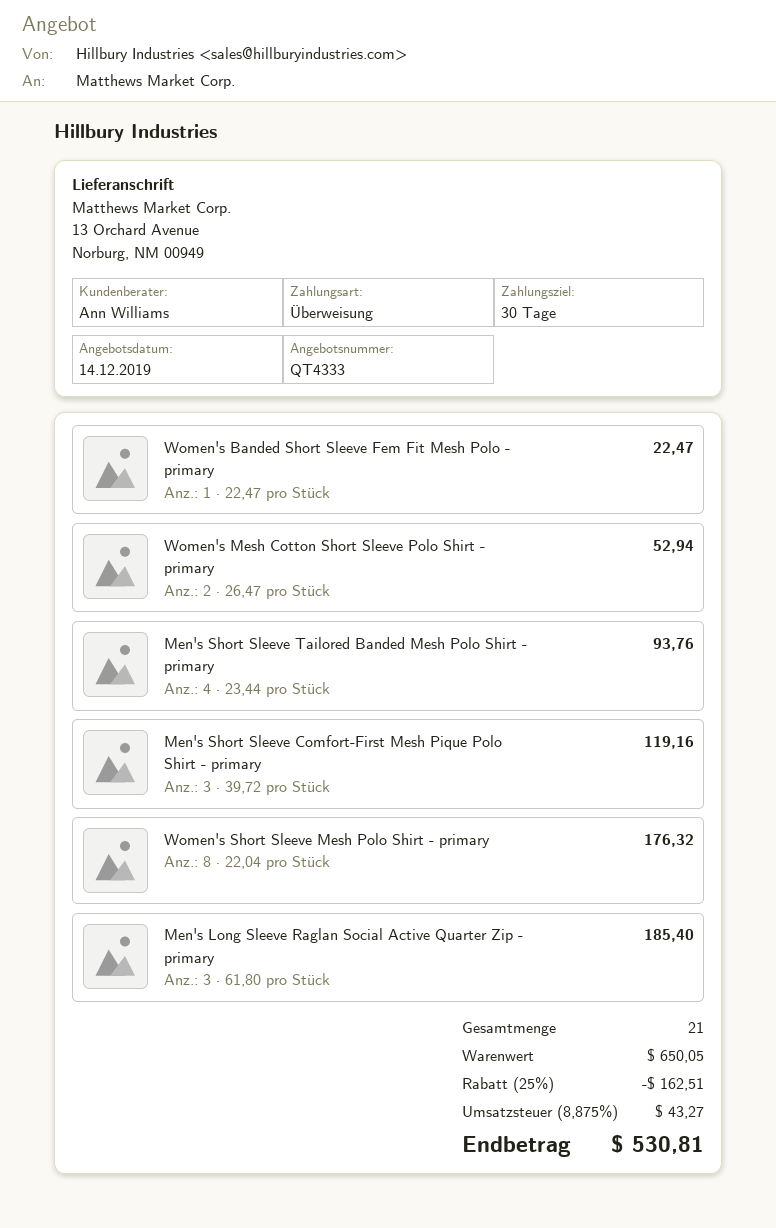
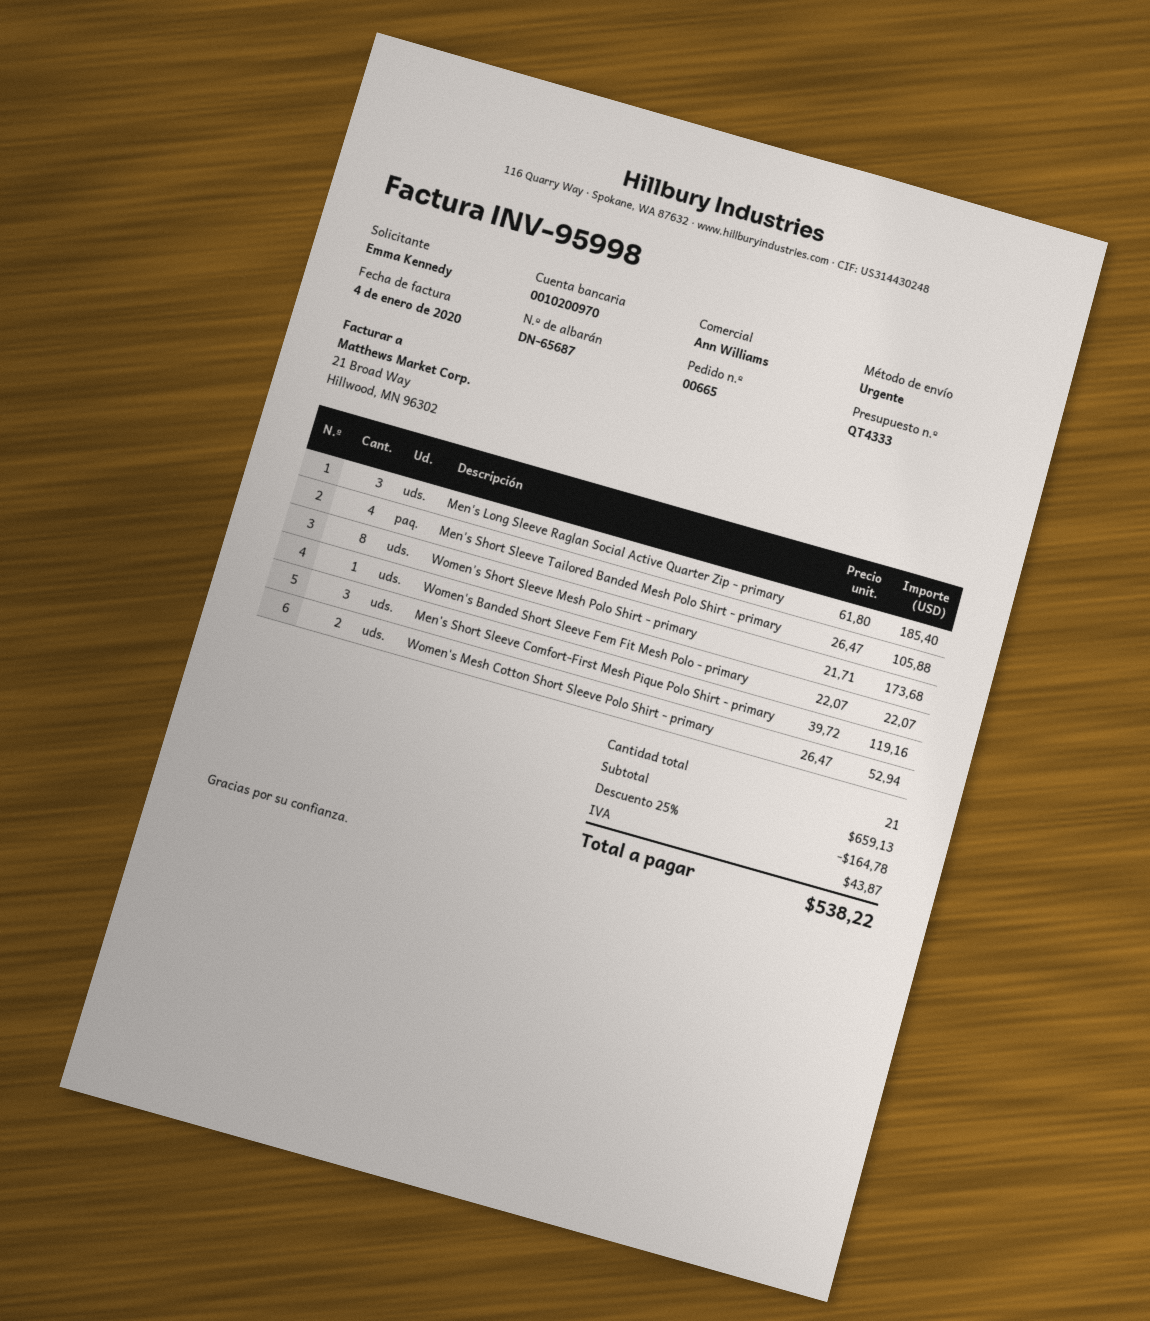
Women's Banded Short Sleeve Fem Fit Mesh Polo - primary: 1 x 22.47 = 22.47 -> 1 x 22.07 = 22.07
Men's Short Sleeve Tailored Banded Mesh Polo Shirt - primary: 4 x 23.44 = 93.76 -> 4 x 26.47 = 105.88
Women's Short Sleeve Mesh Polo Shirt - primary: 8 x 22.04 = 176.32 -> 8 x 21.71 = 173.68
subtotal: 650.05 -> 659.13
discount: 25% = 162.51 -> 25% = 164.78
tax: 43.27 -> 43.87
total: 530.81 -> 538.22

